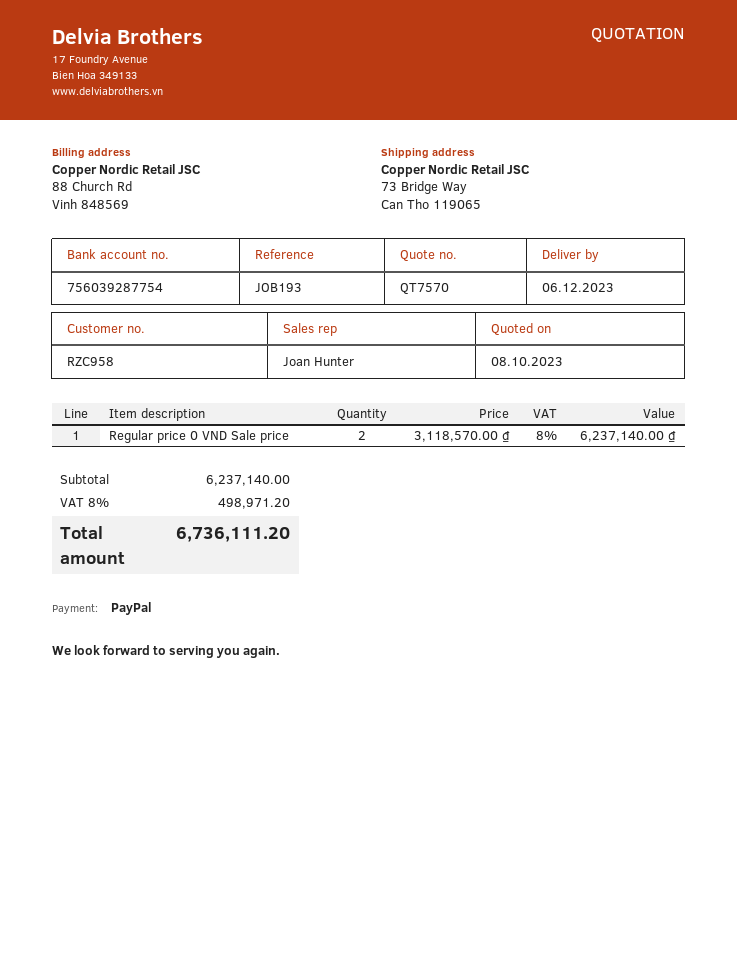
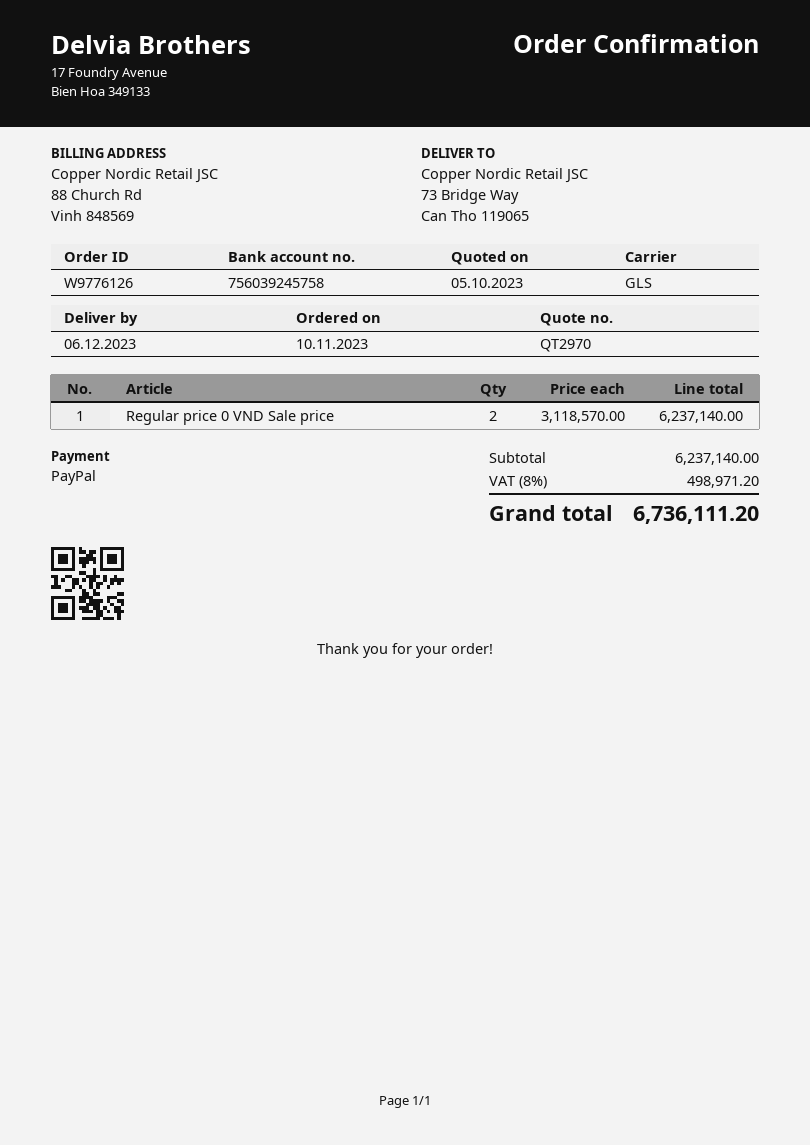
quote number: QT7570 -> QT2970
quote date: 2023-10-08 -> 2023-10-05
bank account: 756039287754 -> 756039245758

